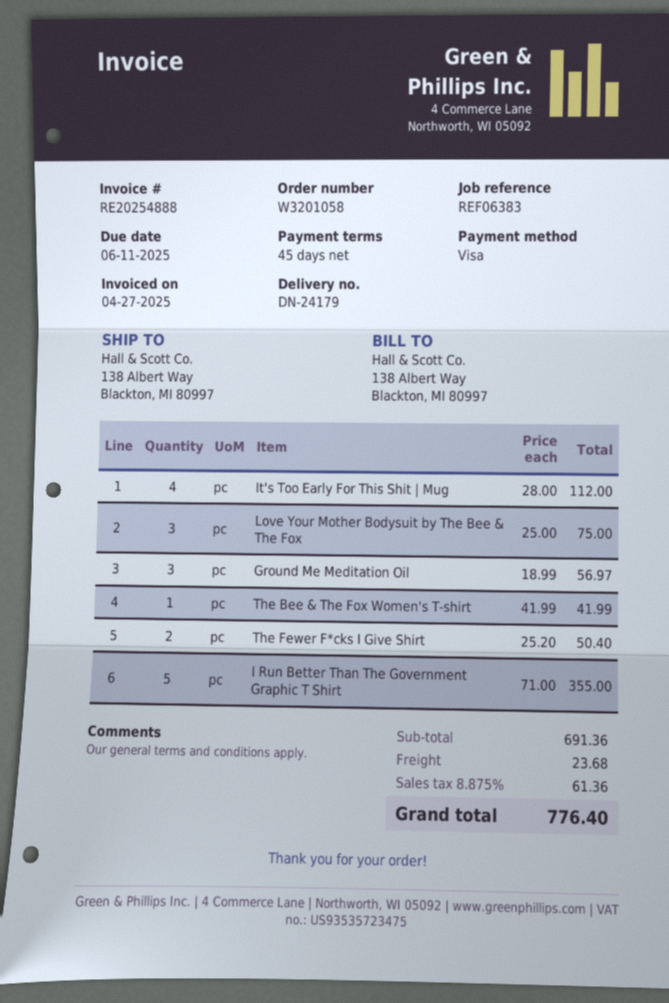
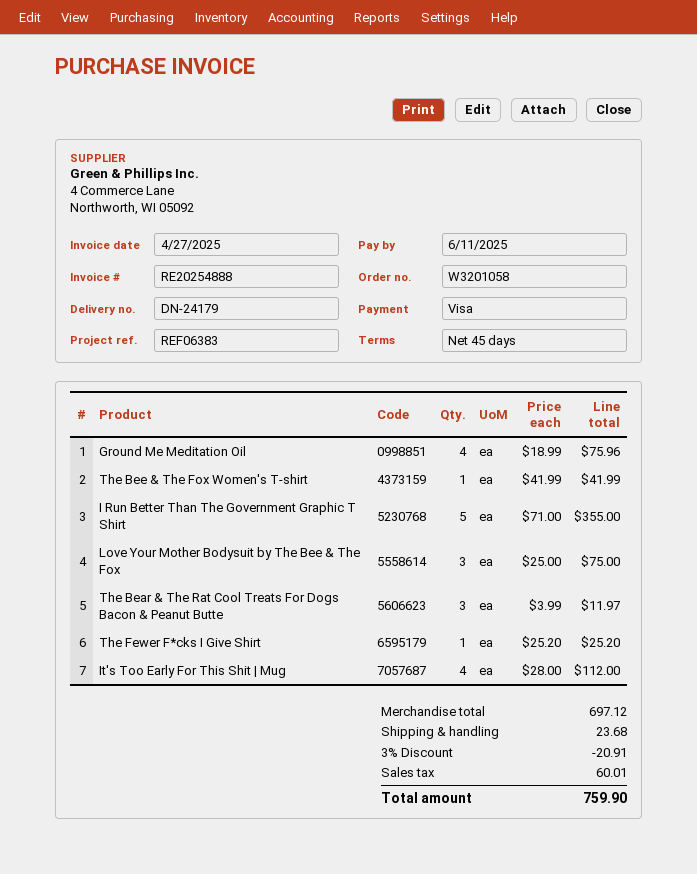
Ground Me Meditation Oil: 3 x 18.99 = 56.97 -> 4 x 18.99 = 75.96
The Fewer F*cks I Give Shirt: 2 x 25.20 = 50.40 -> 1 x 25.20 = 25.20
The Bear & The Rat Cool Treats For Dogs Bacon & Peanut Butte: none -> 3 x 3.99 = 11.97
subtotal: 691.36 -> 697.12
discount: none -> 3% = 20.91
tax: 61.36 -> 60.01
total: 776.40 -> 759.90

